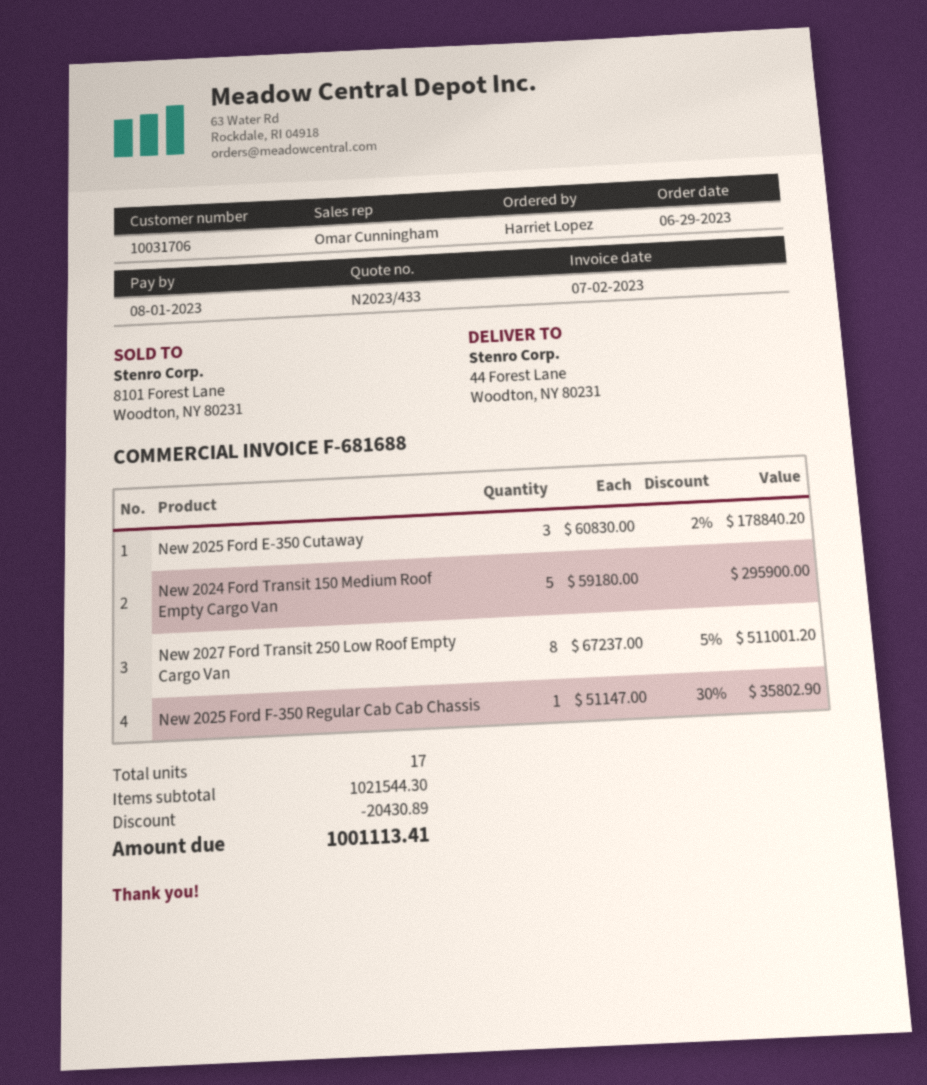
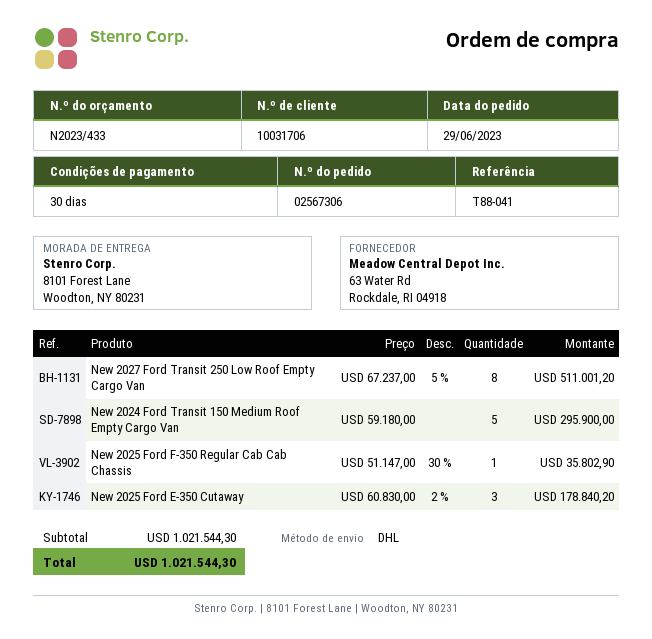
ship to: 44 Forest Lane, Woodton, NY 80231 -> 8101 Forest Lane, Woodton, NY 80231
discount: 20430.89 -> none
total: 1001113.41 -> 1021544.30

